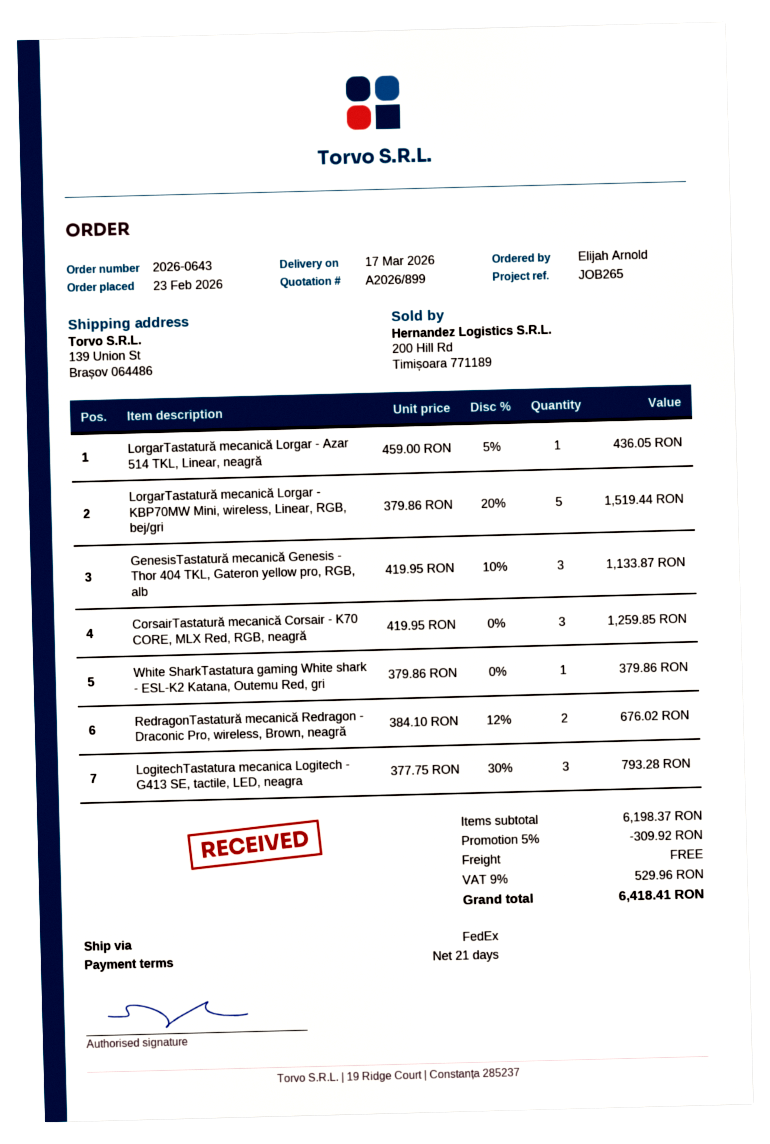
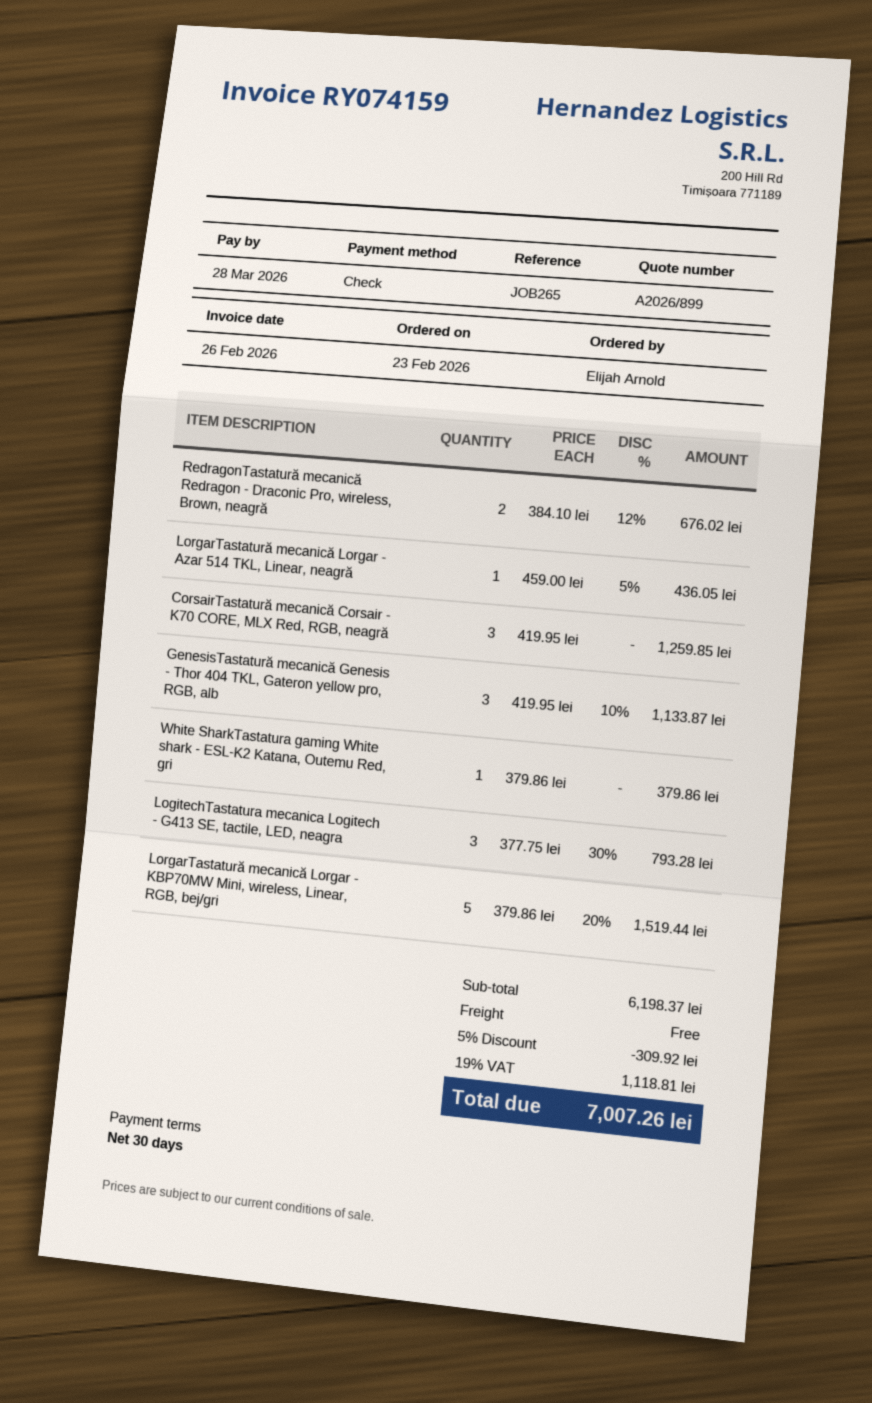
payment terms: 21 days -> 30 days
tax: 9% = 529.96 -> 19% = 1118.81
total: 6418.41 -> 7007.26

